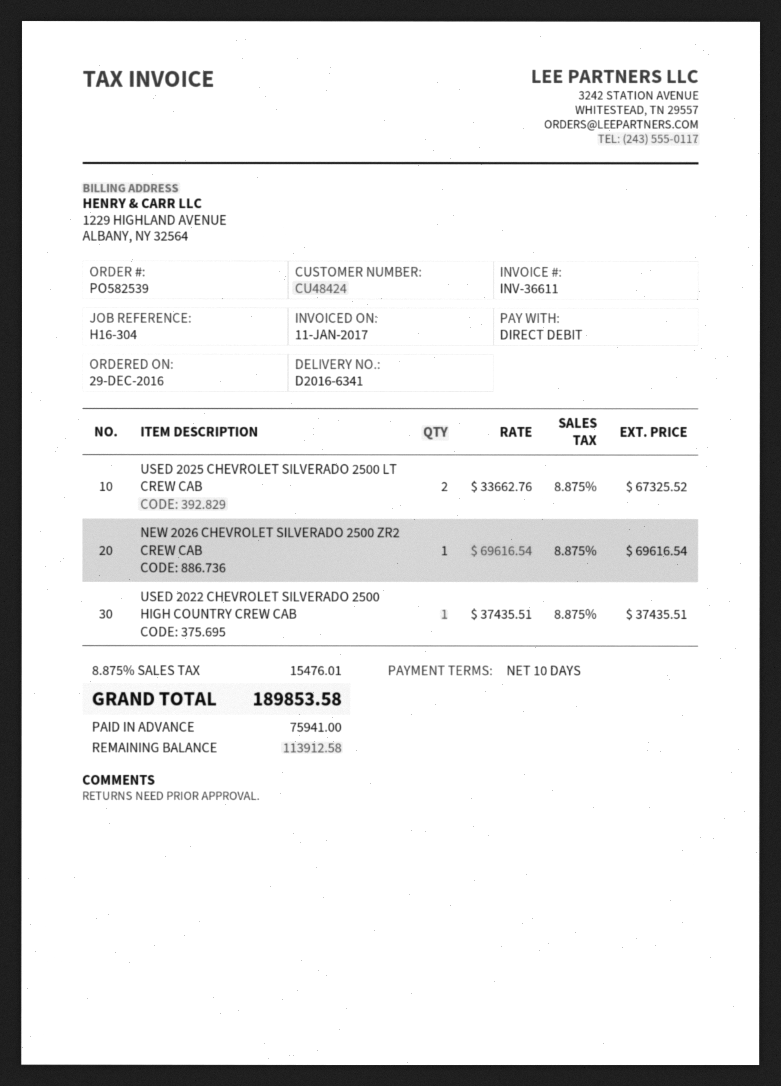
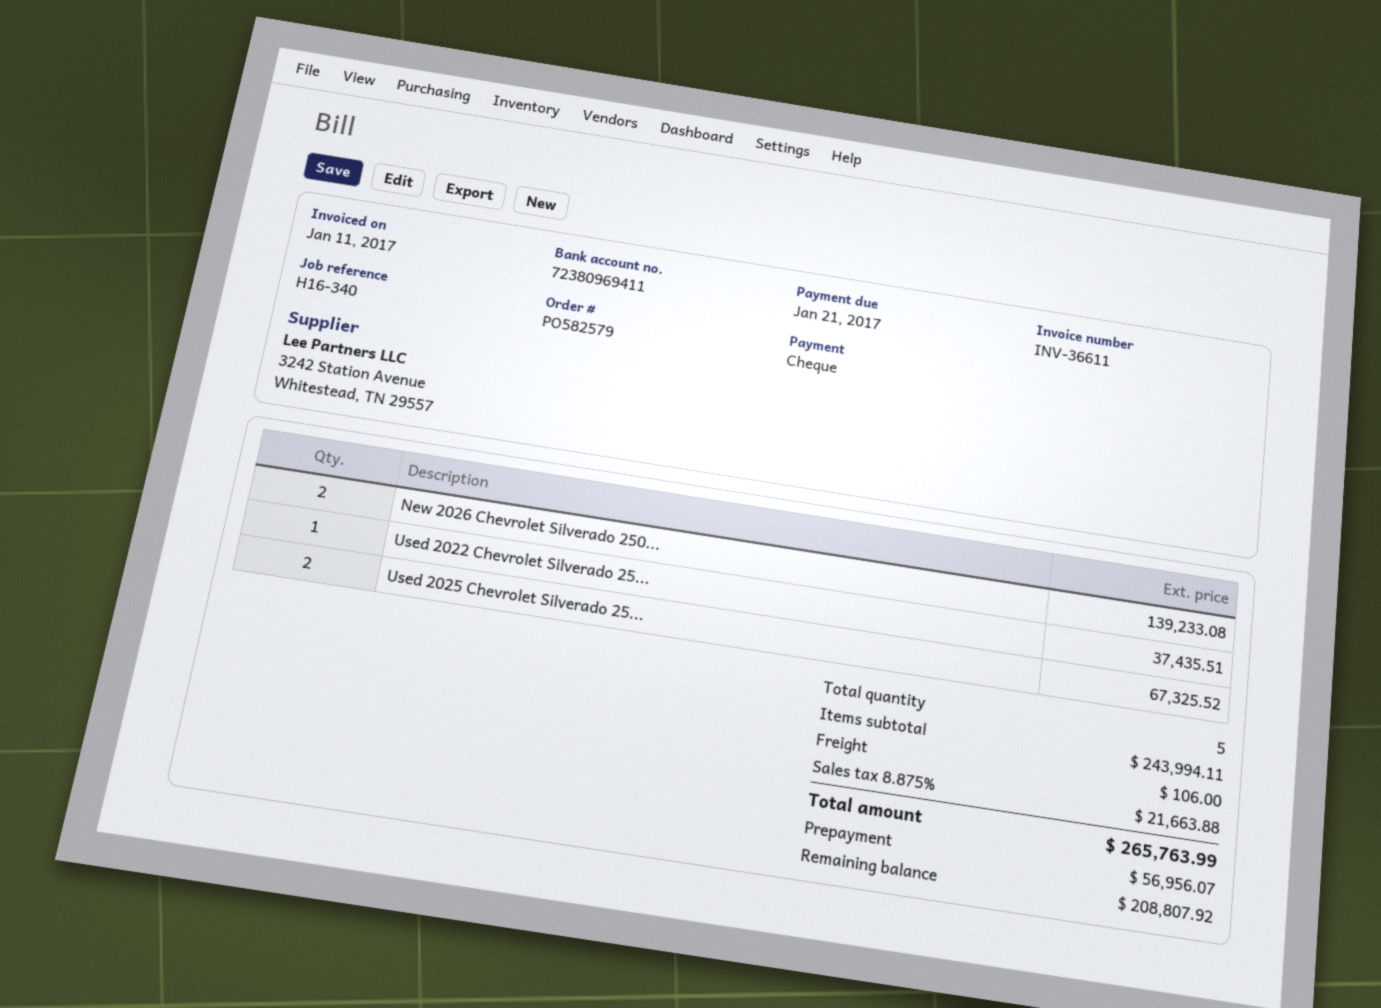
order number: PO582539 -> PO582579
reference: H16-304 -> H16-340
payment method: direct debit -> cheque
NEW 2026 CHEVROLET SILVERADO 2500 ZR2 CREW CAB: 1 for 69616.54 -> 2 for 139233.08
shipping: none -> 106.00
tax: 8.875% = 15476.01 -> 8.875% = 21663.88
total: 189853.58 -> 265763.99
deposit: 75941.00 -> 56956.07
balance: 113912.58 -> 208807.92

